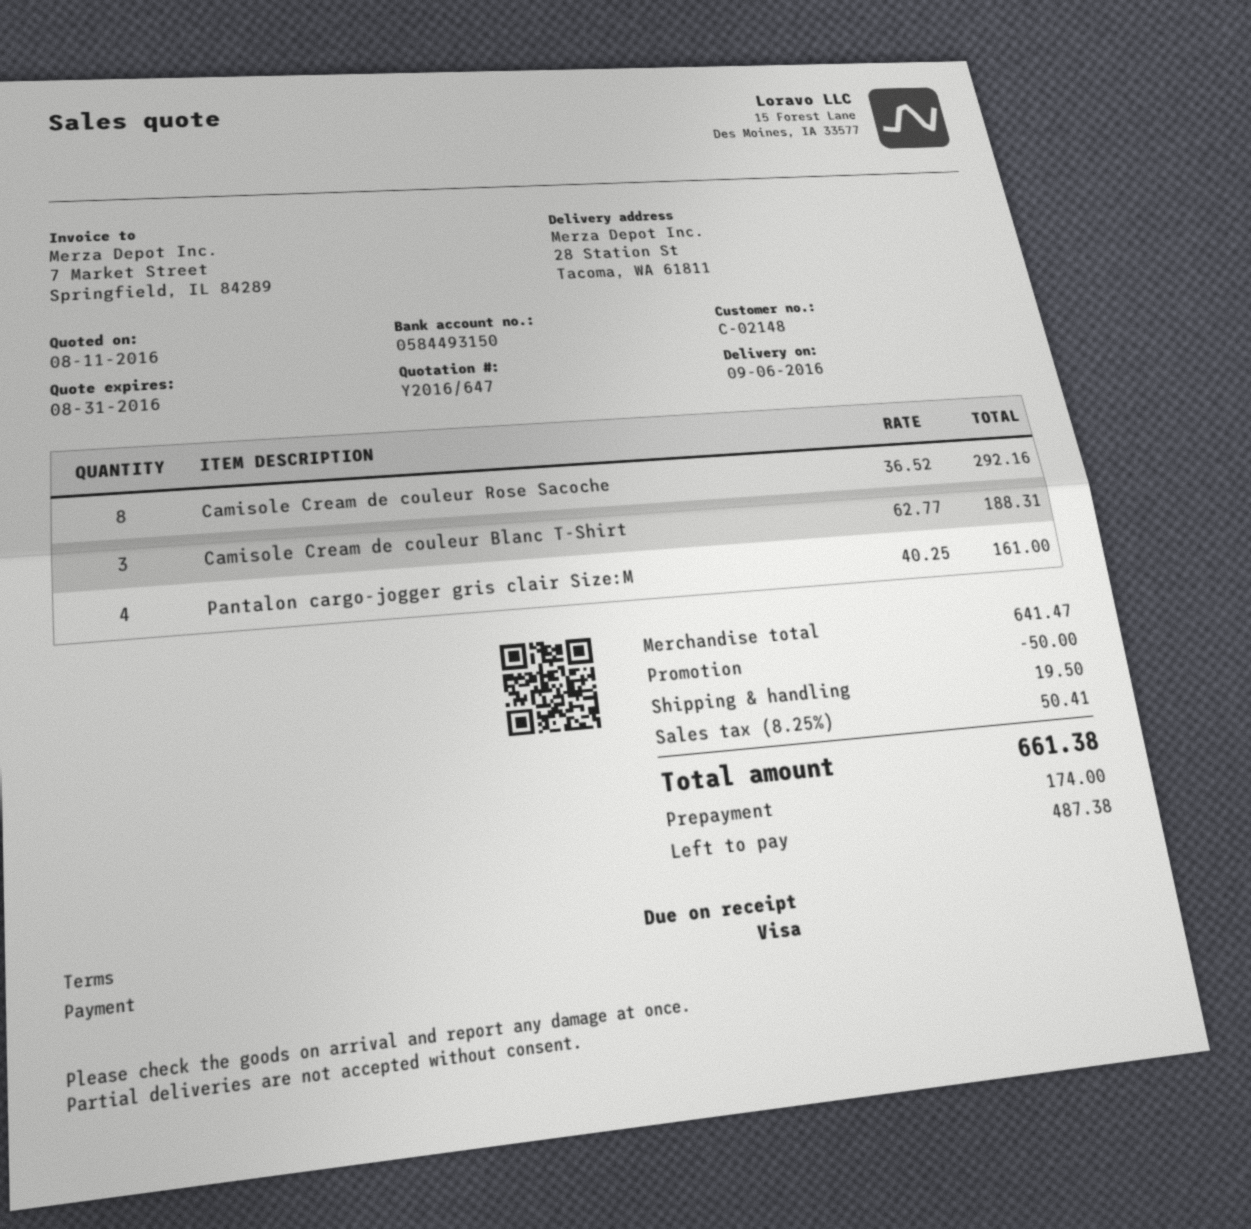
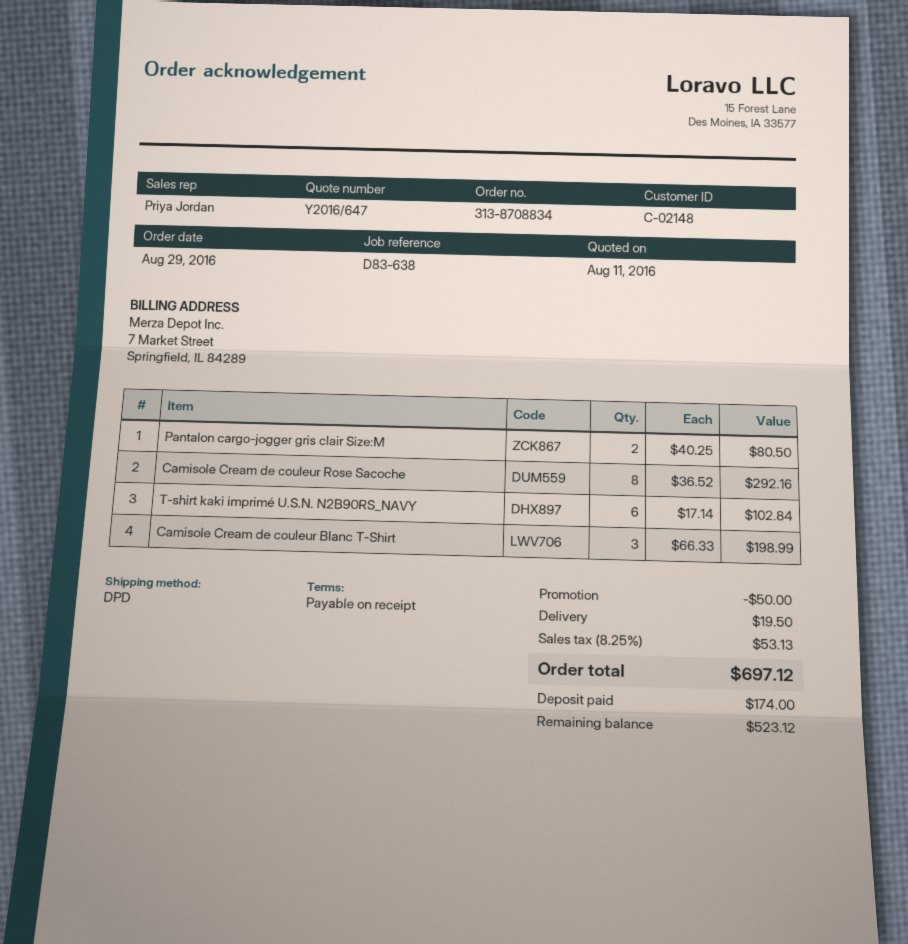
Camisole Cream de couleur Blanc T-Shirt: 3 x 62.77 = 188.31 -> 3 x 66.33 = 198.99
Pantalon cargo-jogger gris clair Size:M: 4 x 40.25 = 161.00 -> 2 x 40.25 = 80.50
T-shirt kaki imprimé U.S.N. N2B90RS_NAVY: none -> 6 x 17.14 = 102.84
tax: 8.25% = 50.41 -> 8.25% = 53.13
total: 661.38 -> 697.12
balance: 487.38 -> 523.12

